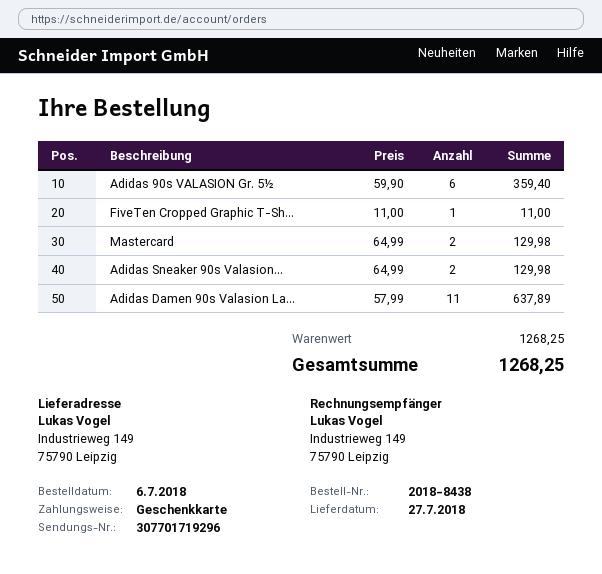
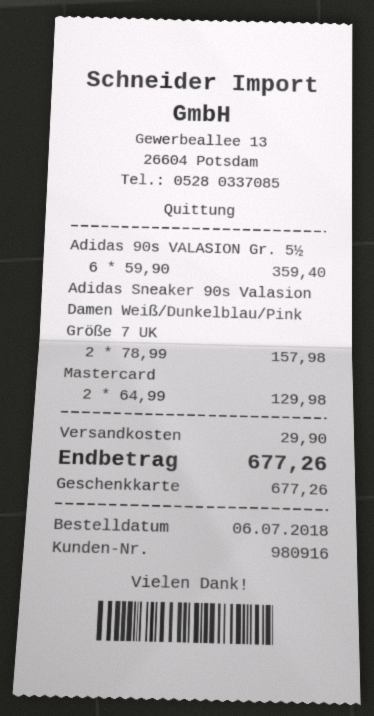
FiveTen Cropped Graphic T-Sh...: 1 x 11.00 = 11.00 -> none
Adidas Sneaker 90s Valasion...: 2 x 64.99 = 129.98 -> 2 x 78.99 = 157.98
Adidas Damen 90s Valasion La...: 11 x 57.99 = 637.89 -> none
shipping: none -> 29.90
total: 1268.25 -> 677.26

